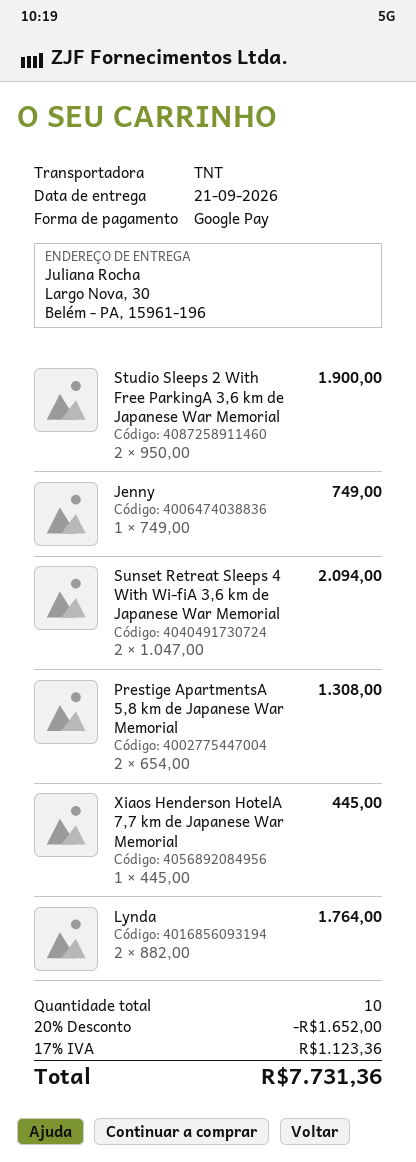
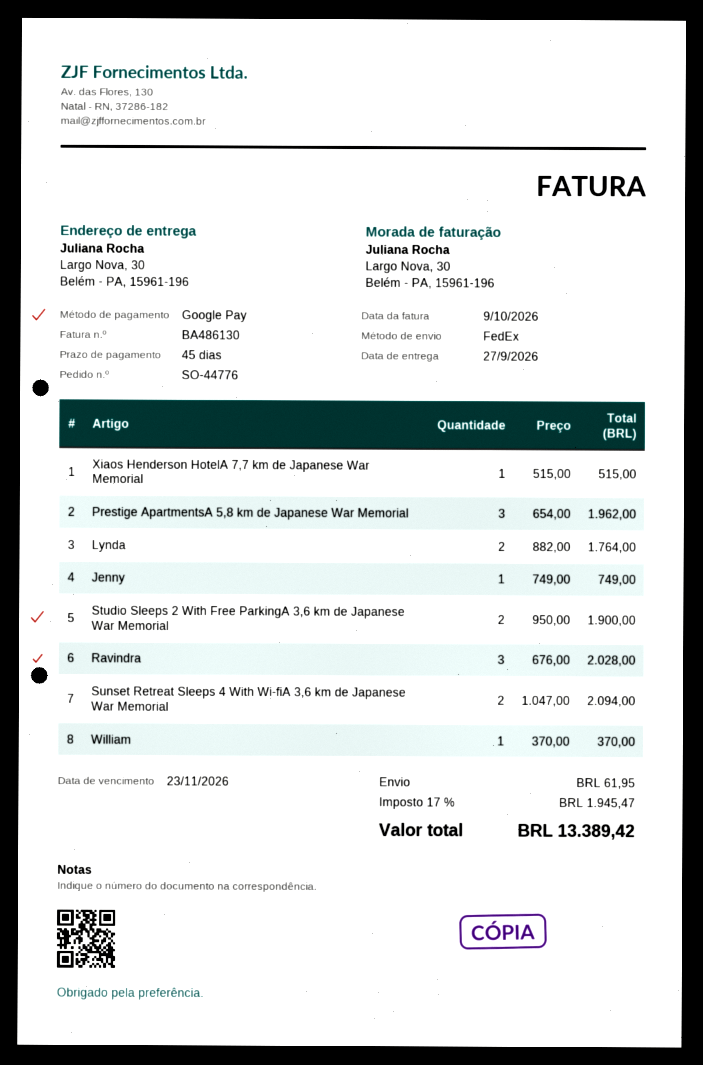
delivery date: 2026-09-21 -> 2026-09-27
shipping method: TNT -> FedEx
Prestige ApartmentsA 5,8 km de Japanese War Memorial: 2 x 654.00 = 1308.00 -> 3 x 654.00 = 1962.00
Xiaos Henderson HotelA 7,7 km de Japanese War Memorial: 1 x 445.00 = 445.00 -> 1 x 515.00 = 515.00
Ravindra: none -> 3 x 676.00 = 2028.00
William: none -> 1 x 370.00 = 370.00
discount: 20% = 1652.00 -> none
shipping: none -> 61.95
tax: 17% = 1123.36 -> 17% = 1945.47
total: 7731.36 -> 13389.42

